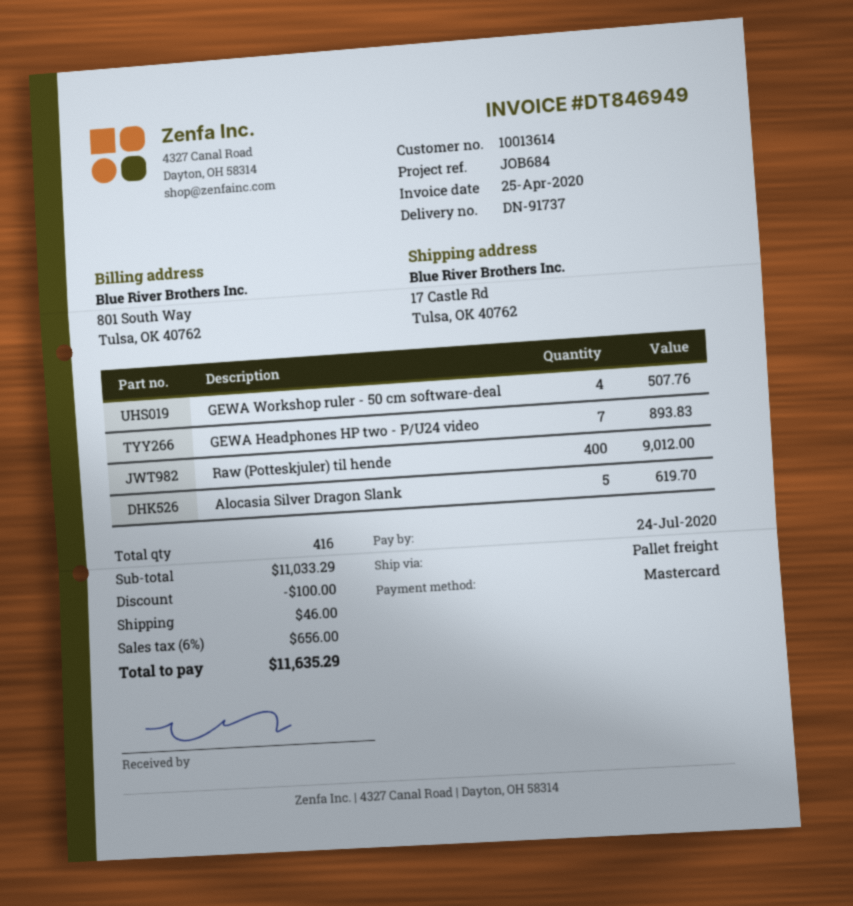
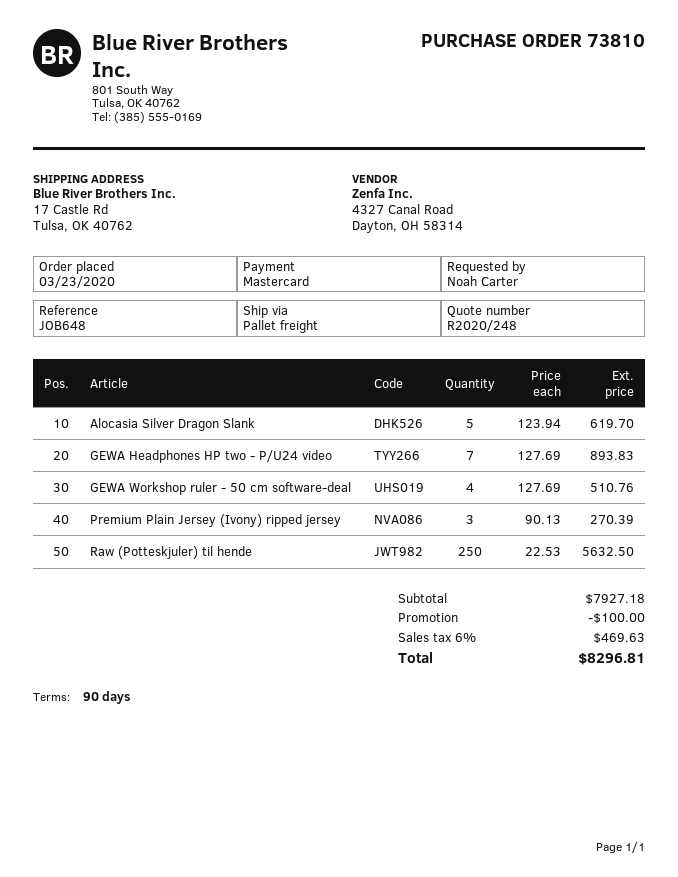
reference: JOB684 -> JOB648
GEWA Workshop ruler - 50 cm software-deal: 4 for 507.76 -> 4 for 510.76
Raw (Potteskjuler) til hende: 400 for 9012.00 -> 250 for 5632.50
Premium Plain Jersey (Ivony) ripped jersey: none -> 3 for 270.39
subtotal: 11033.29 -> 7927.18
shipping: 46.00 -> none
tax: 6% = 656.00 -> 6% = 469.63
total: 11635.29 -> 8296.81

